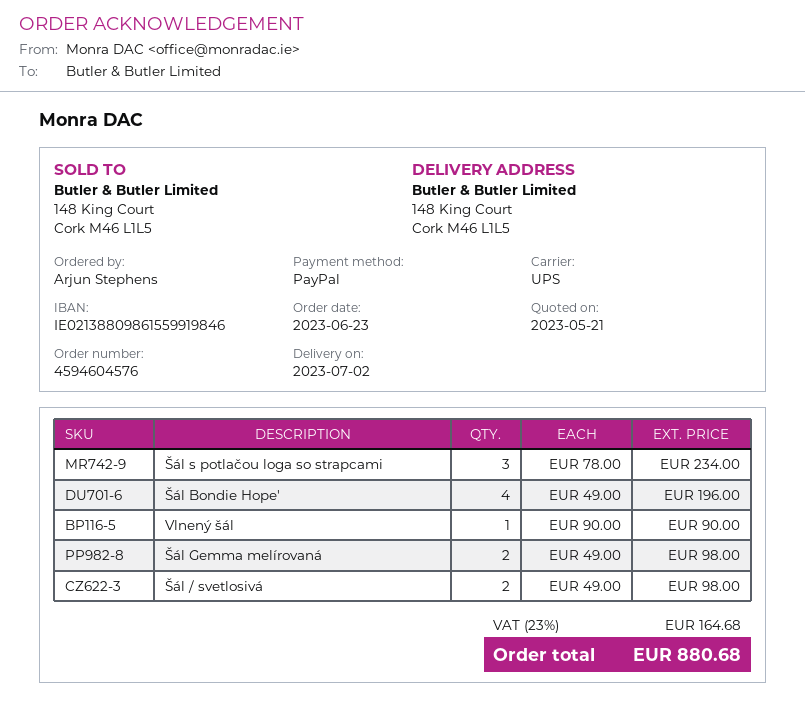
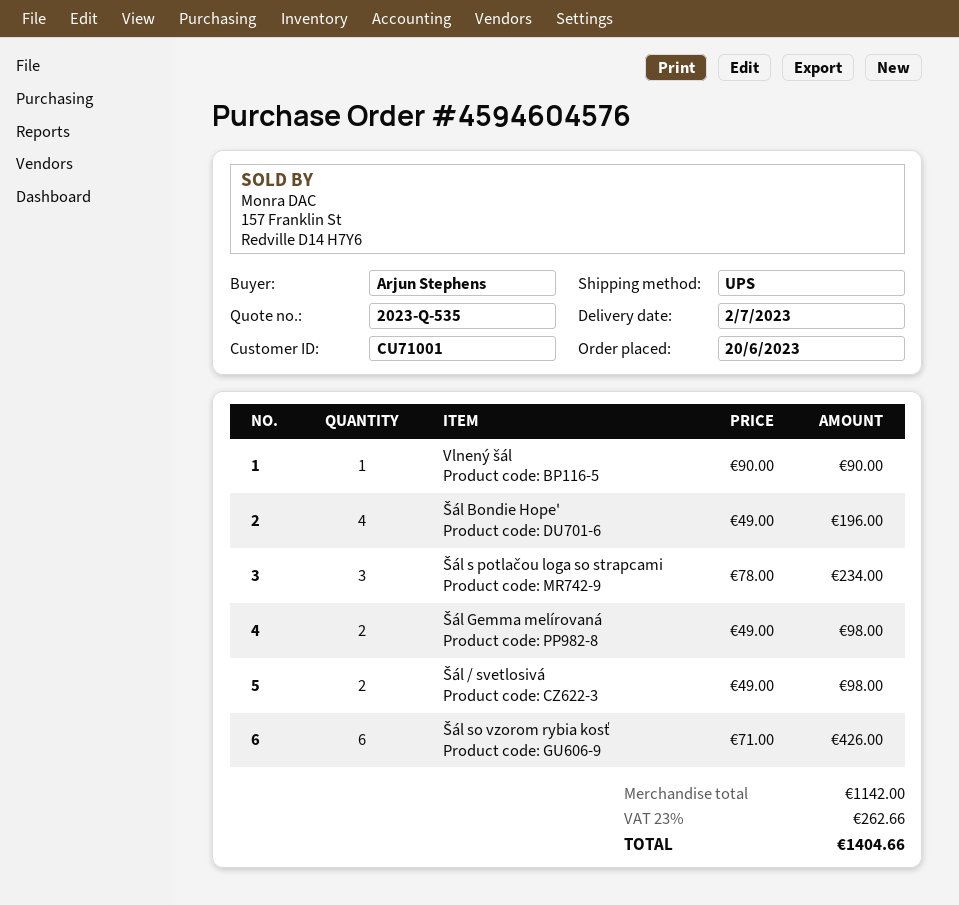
order date: 2023-06-23 -> 2023-06-20
Šál so vzorom rybia kosť: none -> 6 x 71.00 = 426.00
tax: 23% = 164.68 -> 23% = 262.66
total: 880.68 -> 1404.66

